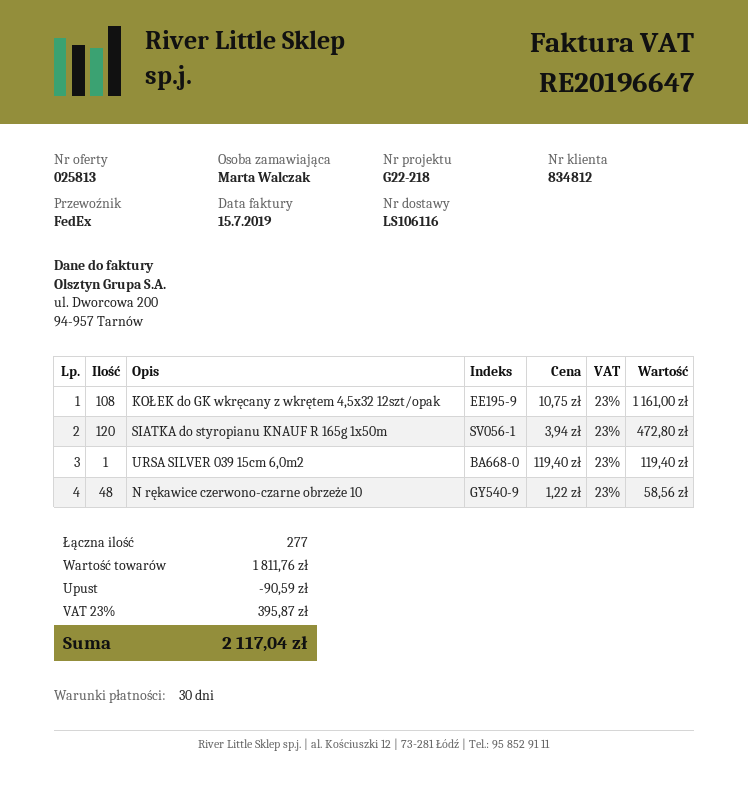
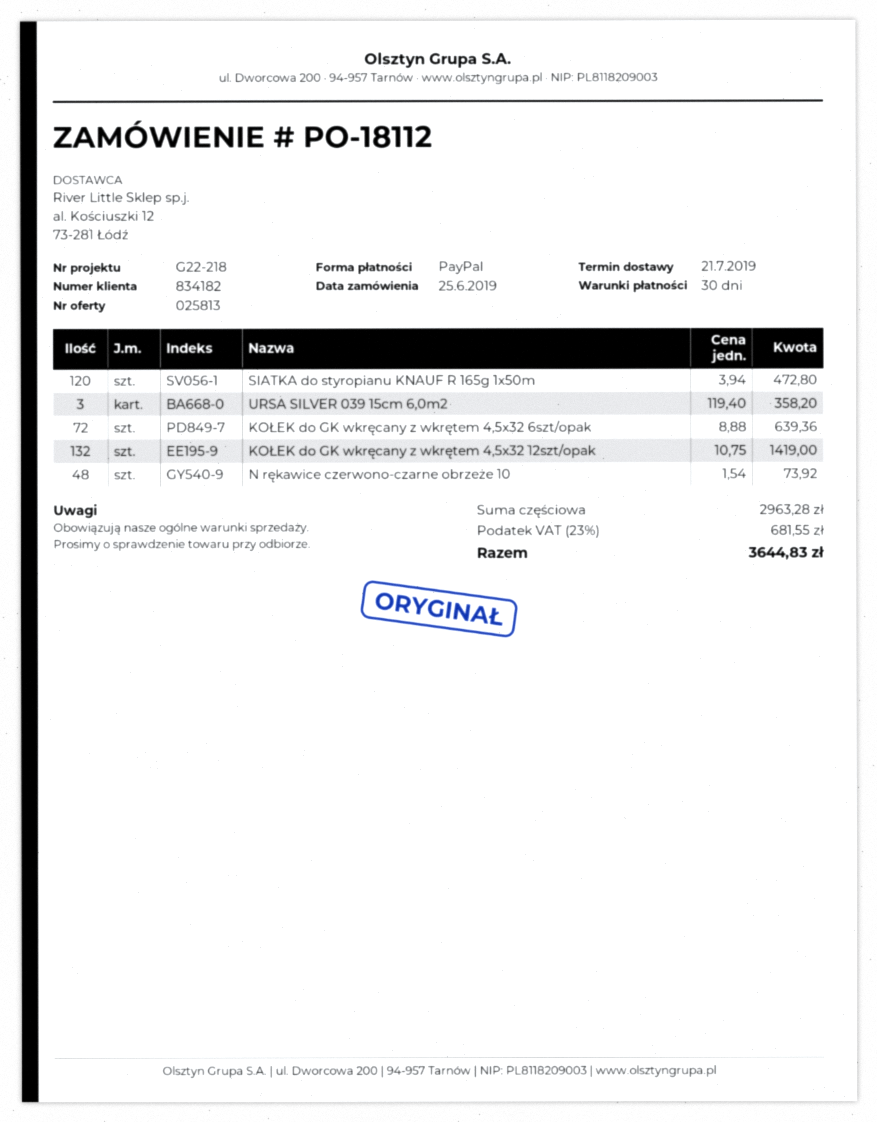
customer number: 834812 -> 834182
KOŁEK do GK wkręcany z wkrętem 4,5x32 12szt/opak: 108 x 10.75 = 1161.00 -> 132 x 10.75 = 1419.00
URSA SILVER 039 15cm 6,0m2: 1 x 119.40 = 119.40 -> 3 x 119.40 = 358.20
N rękawice czerwono-czarne obrzeże 10: 48 x 1.22 = 58.56 -> 48 x 1.54 = 73.92
KOŁEK do GK wkręcany z wkrętem 4,5x32 6szt/opak: none -> 72 x 8.88 = 639.36
subtotal: 1811.76 -> 2963.28
discount: 90.59 -> none
tax: 23% = 395.87 -> 23% = 681.55
total: 2117.04 -> 3644.83

